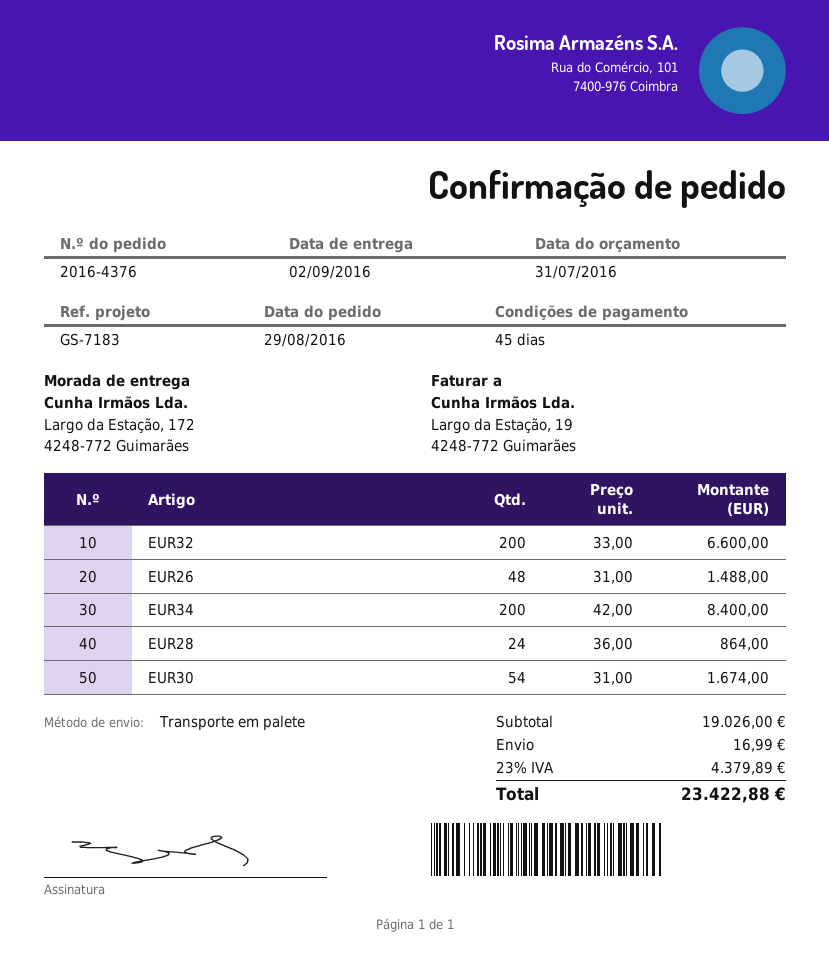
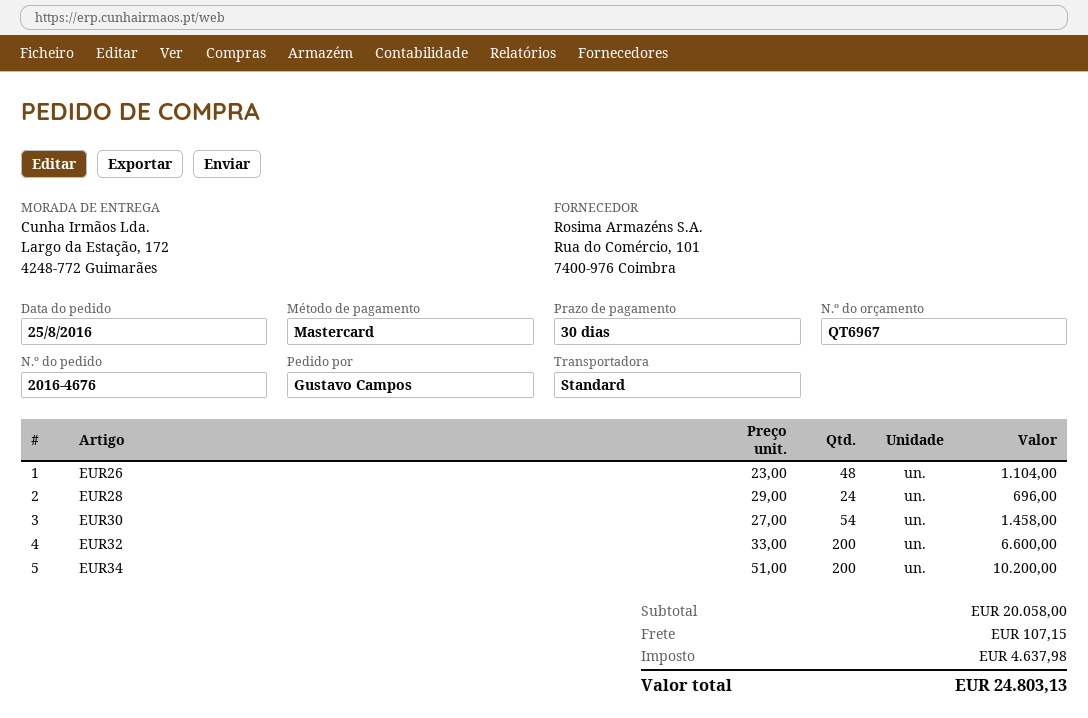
order number: 2016-4376 -> 2016-4676
order date: 2016-08-29 -> 2016-08-25
payment terms: 45 days -> 30 days
shipping method: pallet freight -> standard
EUR26: 48 x 31.00 = 1488.00 -> 48 x 23.00 = 1104.00
EUR34: 200 x 42.00 = 8400.00 -> 200 x 51.00 = 10200.00
EUR28: 24 x 36.00 = 864.00 -> 24 x 29.00 = 696.00
EUR30: 54 x 31.00 = 1674.00 -> 54 x 27.00 = 1458.00
subtotal: 19026.00 -> 20058.00
shipping: 16.99 -> 107.15
tax: 4379.89 -> 4637.98
total: 23422.88 -> 24803.13

